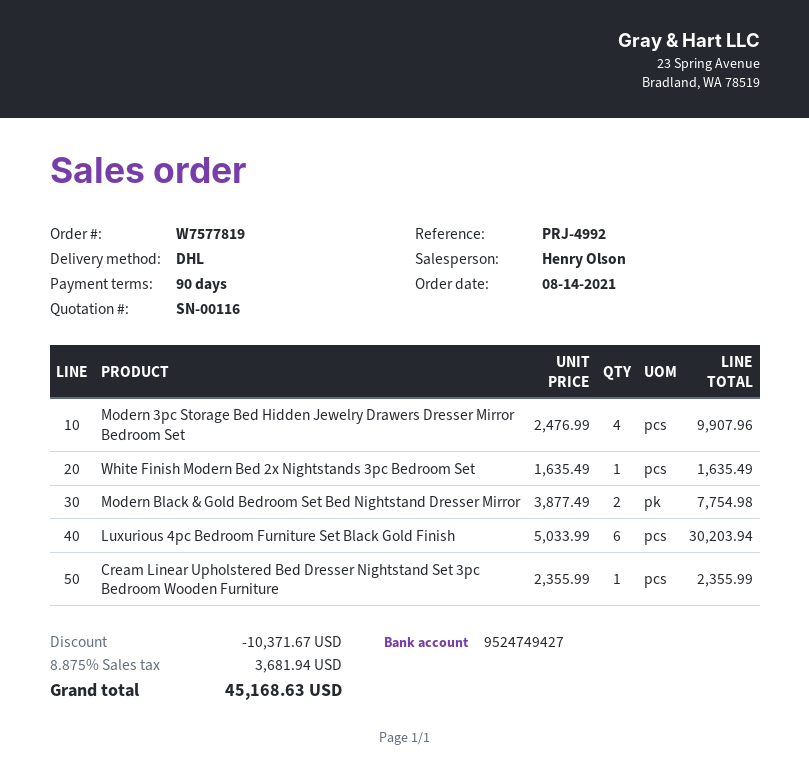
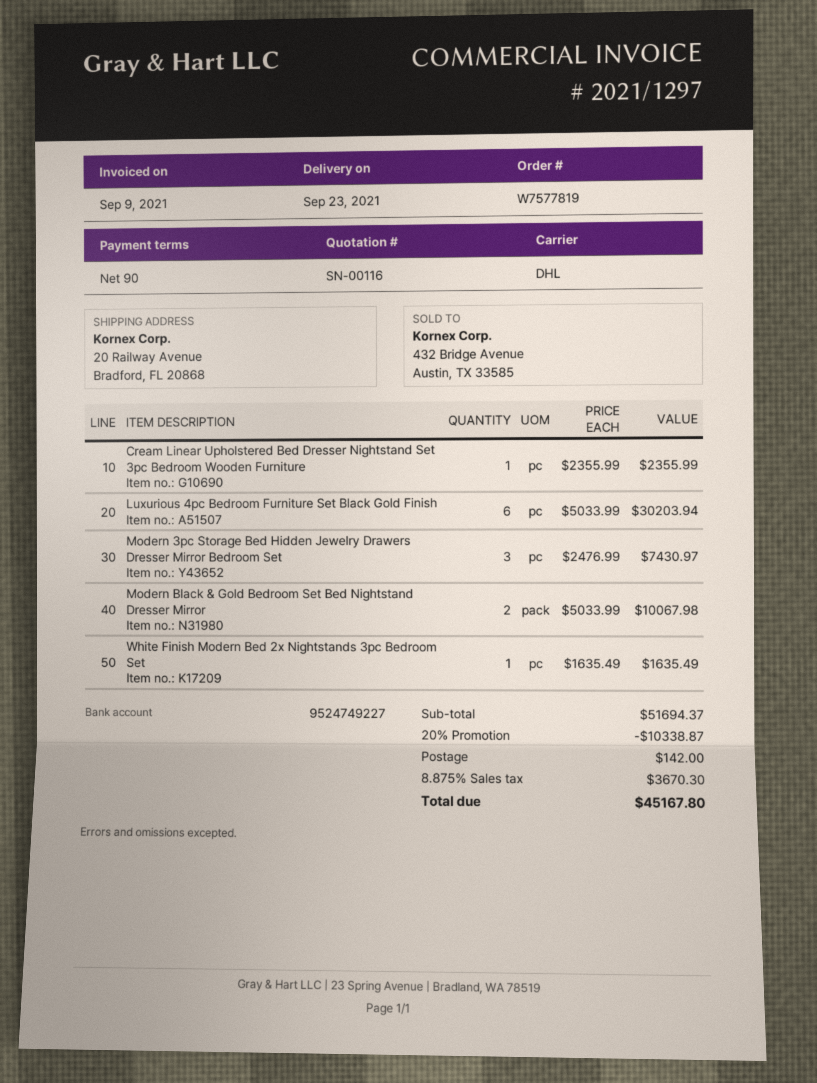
bank account: 9524749427 -> 9524749227
Modern 3pc Storage Bed Hidden Jewelry Drawers Dresser Mirror Bedroom Set: 4 x 2476.99 = 9907.96 -> 3 x 2476.99 = 7430.97
Modern Black & Gold Bedroom Set Bed Nightstand Dresser Mirror: 2 x 3877.49 = 7754.98 -> 2 x 5033.99 = 10067.98
discount: 10371.67 -> 10338.87
shipping: none -> 142.00
tax: 8.875% = 3681.94 -> 8.875% = 3670.30
total: 45168.63 -> 45167.80

